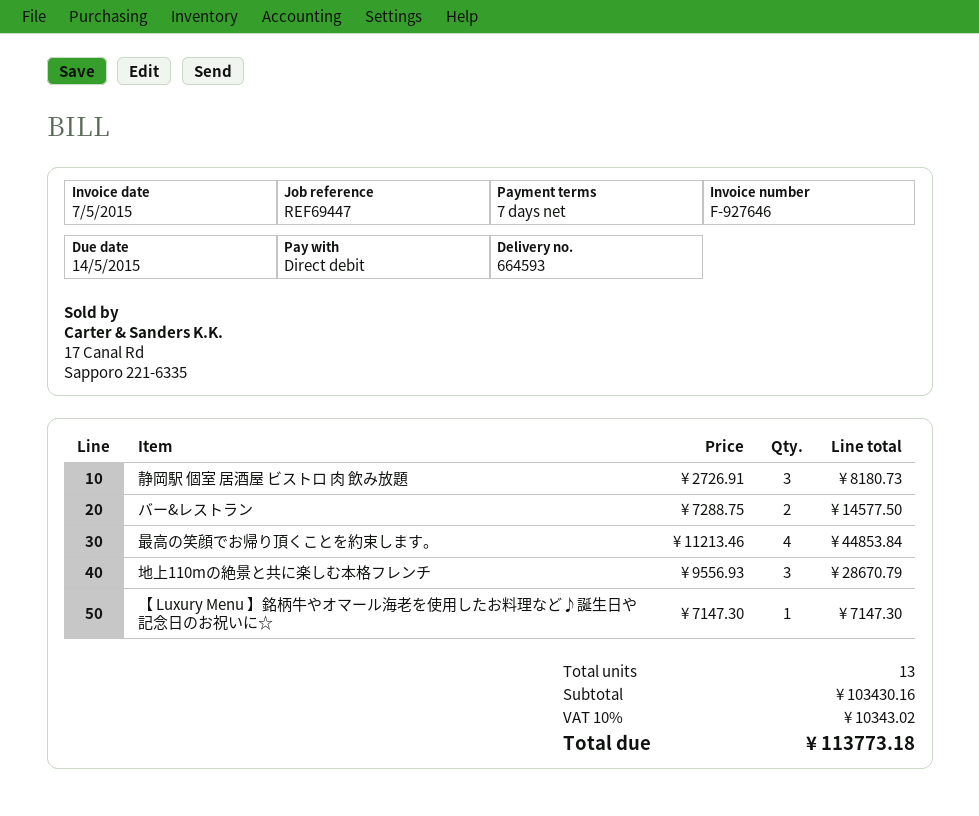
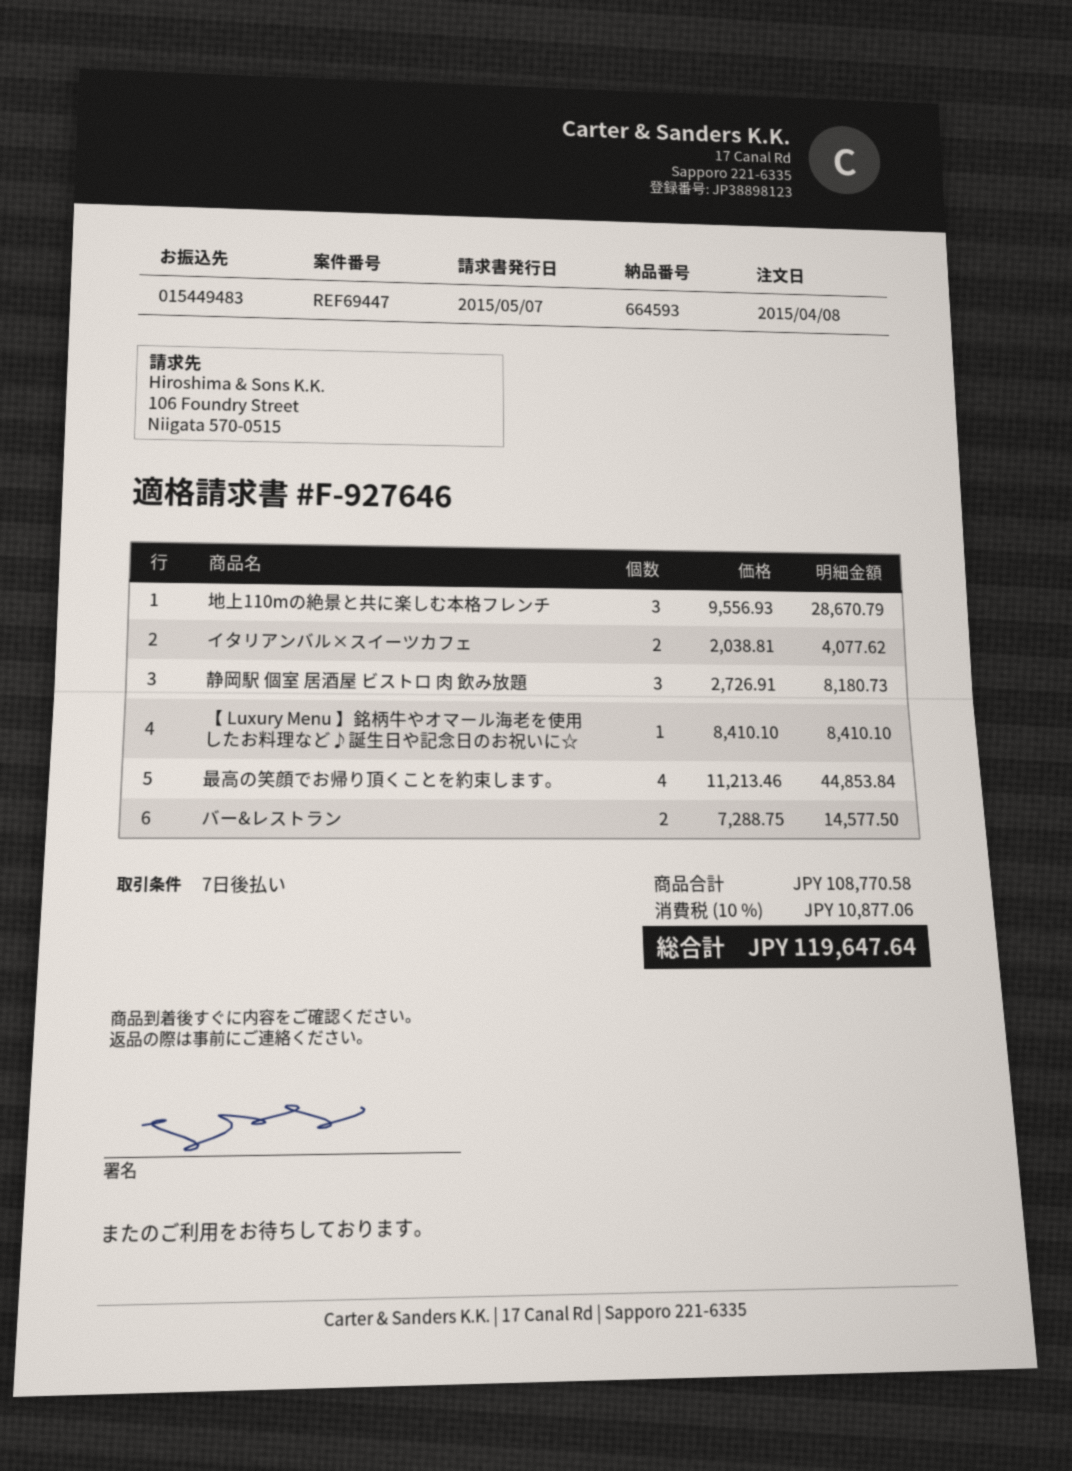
【 Luxury Menu 】銘柄牛やオマール海老を使用したお料理など♪誕生日や記念日のお祝いに☆: 1 x 7147.30 = 7147.30 -> 1 x 8410.10 = 8410.10
イタリアンバル×スイーツカフェ: none -> 2 x 2038.81 = 4077.62
subtotal: 103430.16 -> 108770.58
tax: 10% = 10343.02 -> 10% = 10877.06
total: 113773.18 -> 119647.64

